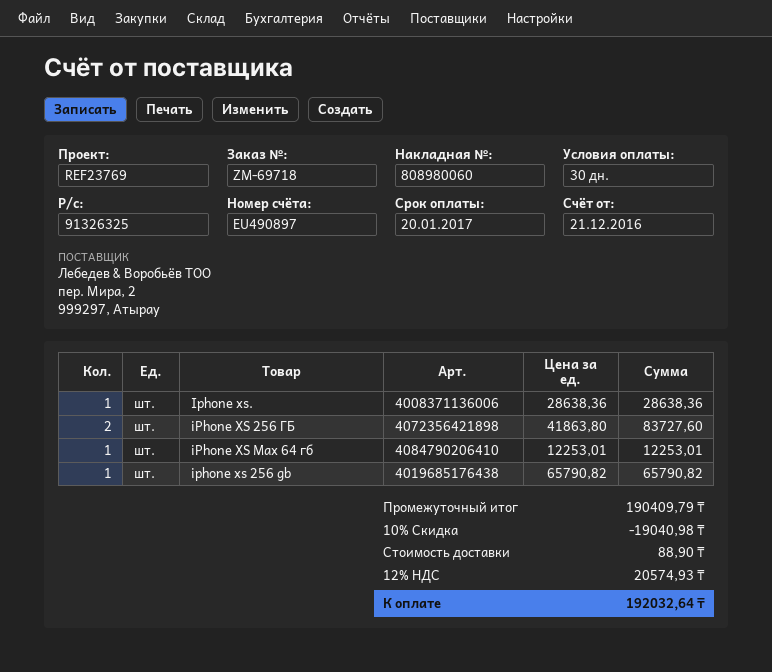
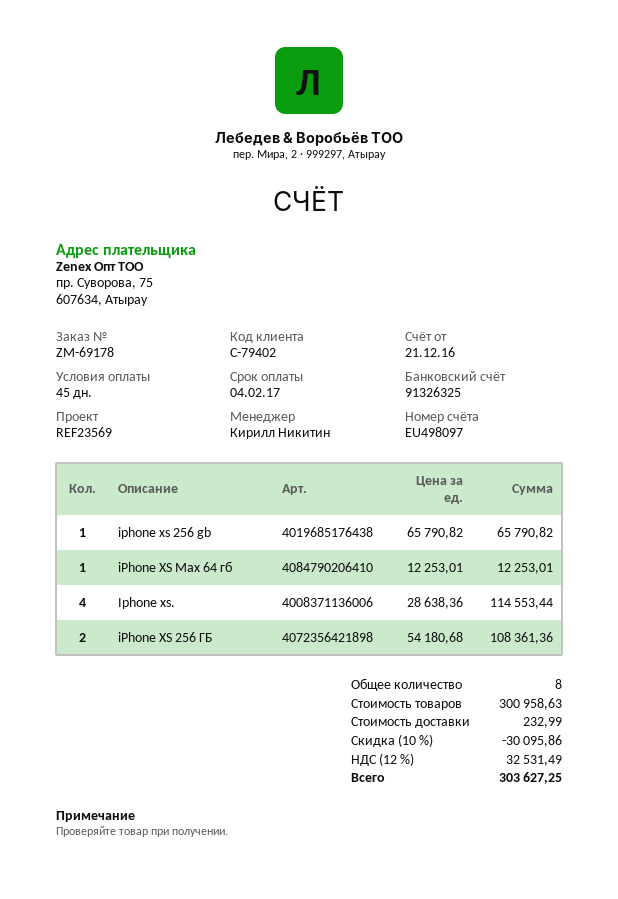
order number: ZM-69718 -> ZM-69178
invoice number: EU490897 -> EU498097
payment terms: 30 days -> 45 days
due date: 2017-01-20 -> 2017-02-04
reference: REF23769 -> REF23569
Iphone xs.: 1 x 28638.36 = 28638.36 -> 4 x 28638.36 = 114553.44
iPhone XS 256 ГБ: 2 x 41863.80 = 83727.60 -> 2 x 54180.68 = 108361.36
subtotal: 190409.79 -> 300958.63
discount: 10% = 19040.98 -> 10% = 30095.86
shipping: 88.90 -> 232.99
tax: 12% = 20574.93 -> 12% = 32531.49
total: 192032.64 -> 303627.25

